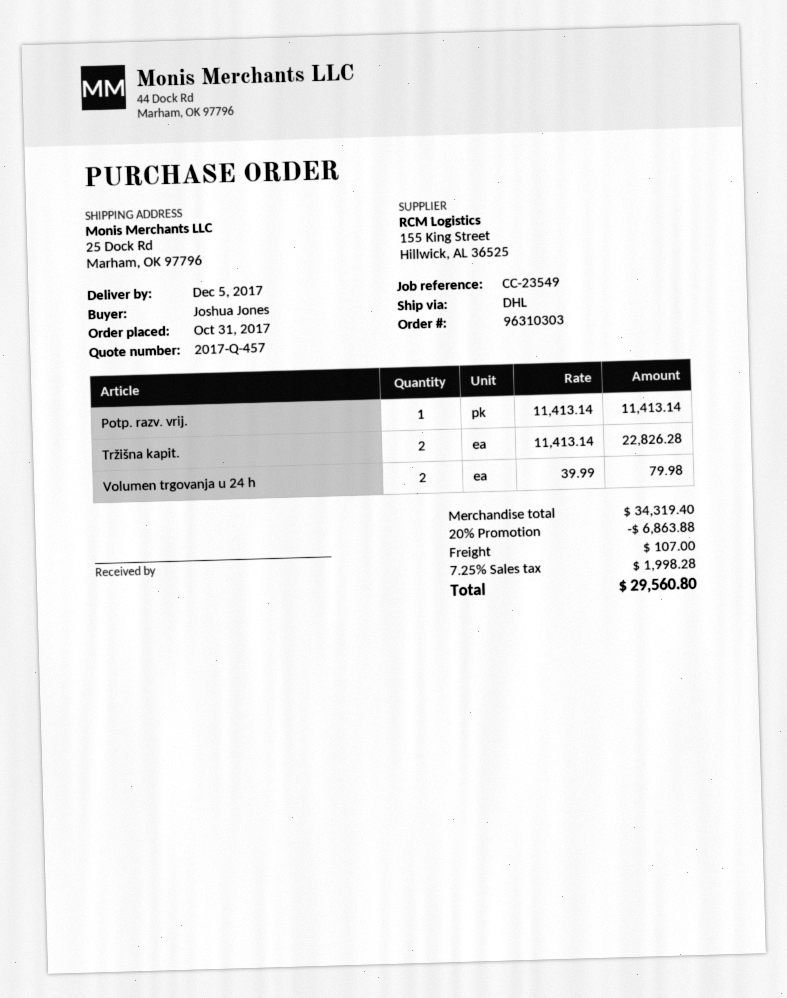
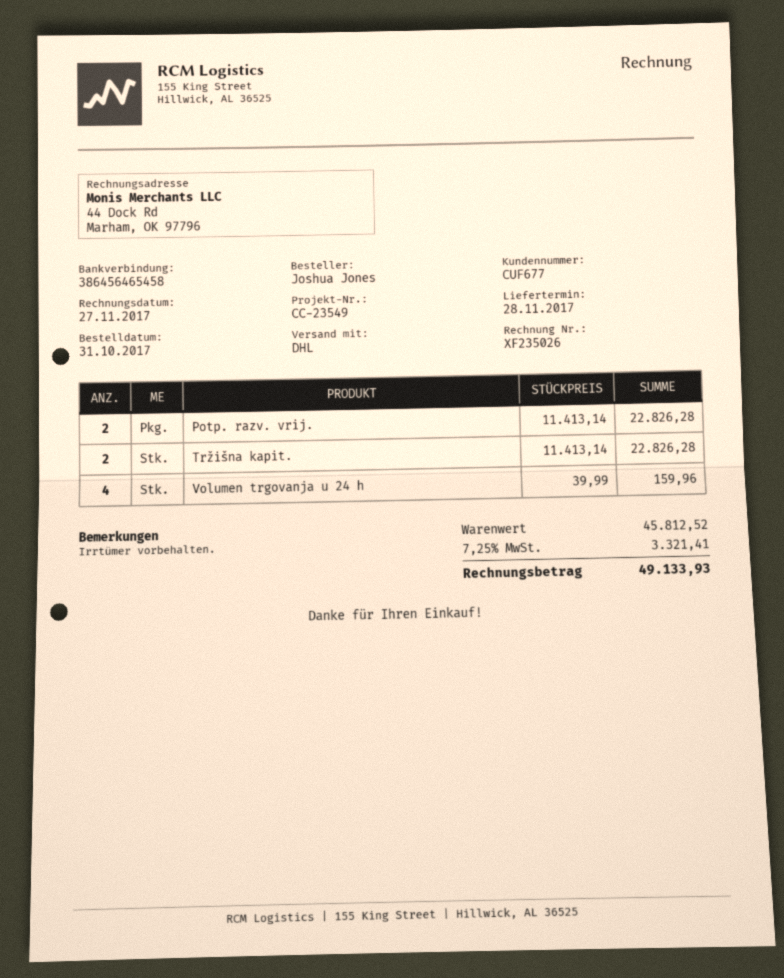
delivery date: 2017-12-05 -> 2017-11-28
Potp. razv. vrij.: 1 x 11413.14 = 11413.14 -> 2 x 11413.14 = 22826.28
Volumen trgovanja u 24 h: 2 x 39.99 = 79.98 -> 4 x 39.99 = 159.96
subtotal: 34319.40 -> 45812.52
discount: 20% = 6863.88 -> none
shipping: 107.00 -> none
tax: 7.25% = 1998.28 -> 7.25% = 3321.41
total: 29560.80 -> 49133.93

